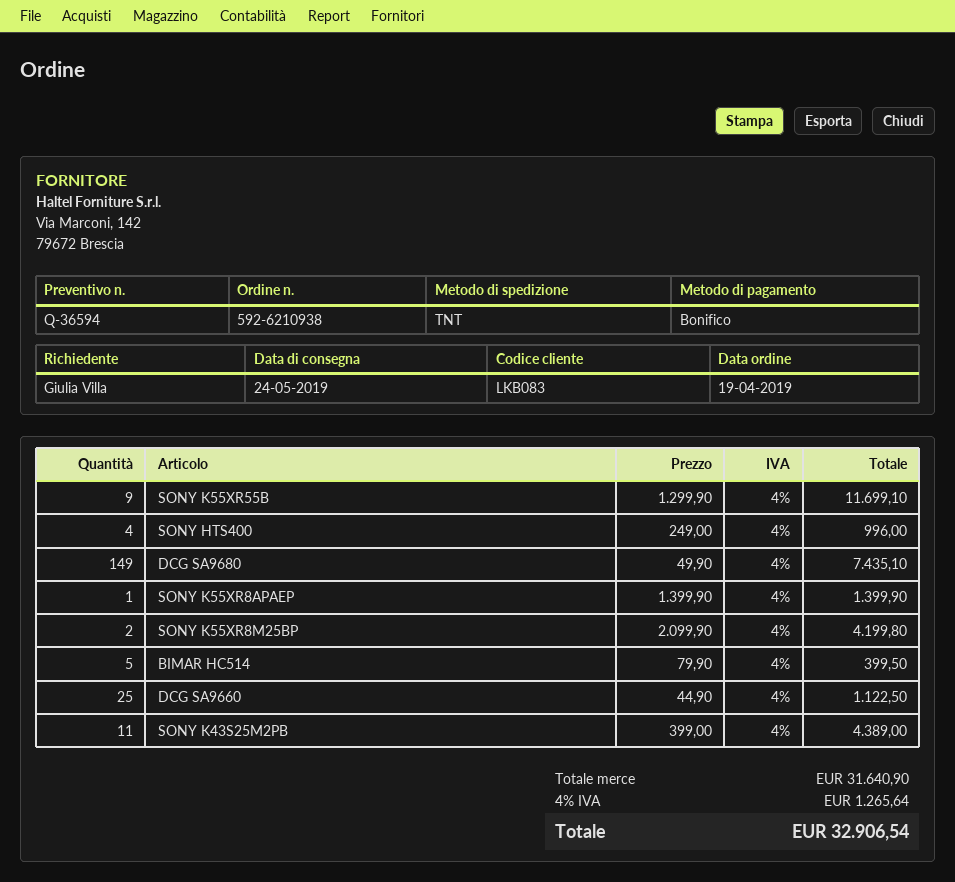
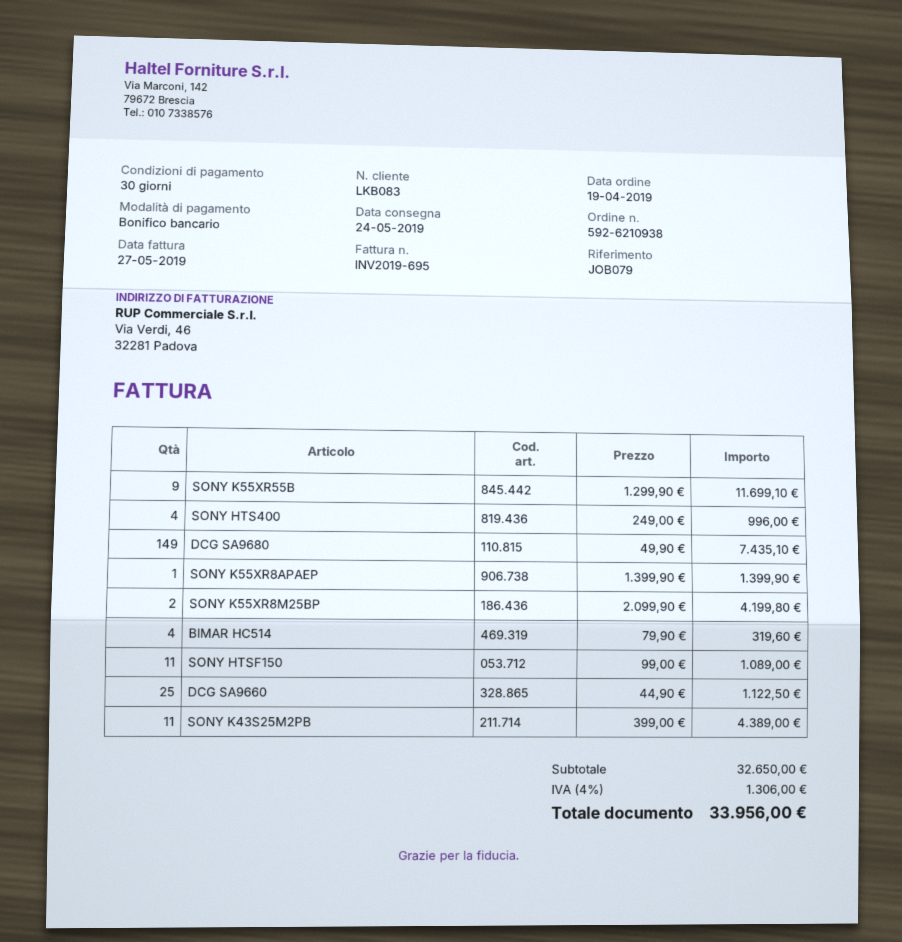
BIMAR HC514: 5 x 79.90 = 399.50 -> 4 x 79.90 = 319.60
SONY HTSF150: none -> 11 x 99.00 = 1089.00
subtotal: 31640.90 -> 32650.00
tax: 4% = 1265.64 -> 4% = 1306.00
total: 32906.54 -> 33956.00

